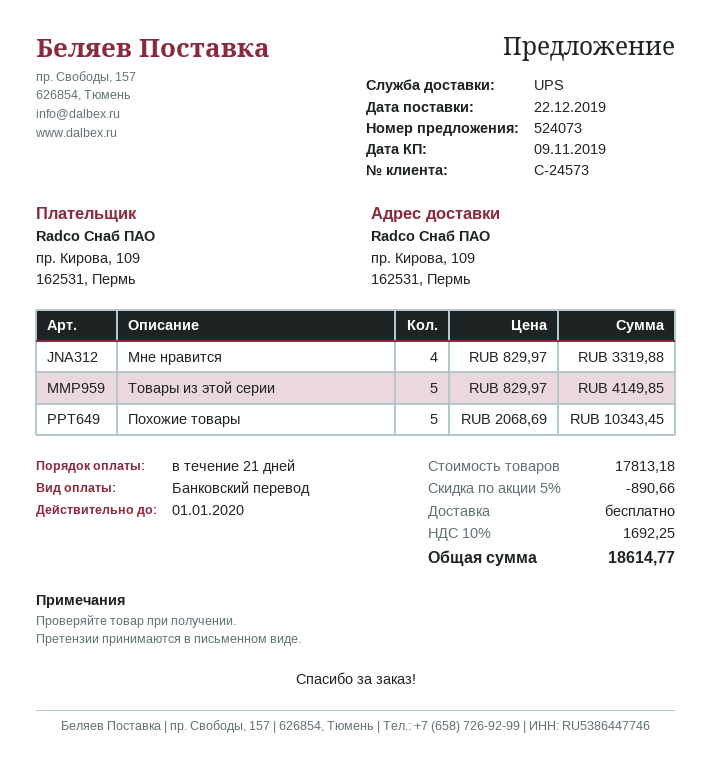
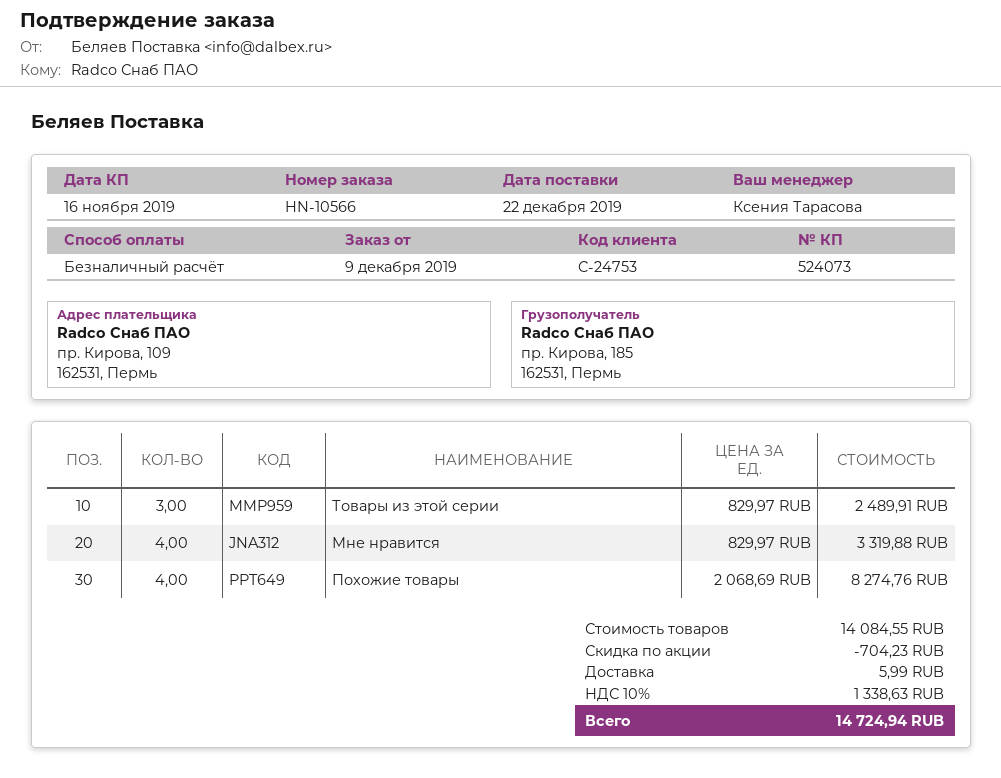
quote date: 2019-11-09 -> 2019-11-16
customer number: C-24573 -> C-24753
ship to: пр. Кирова, 109, 162531, Пермь -> пр. Кирова, 185, 162531, Пермь
Товары из этой серии: 5 x 829.97 = 4149.85 -> 3 x 829.97 = 2489.91
Похожие товары: 5 x 2068.69 = 10343.45 -> 4 x 2068.69 = 8274.76
subtotal: 17813.18 -> 14084.55
discount: 890.66 -> 704.23
shipping: 0.00 -> 5.99
tax: 10% = 1692.25 -> 10% = 1338.63
total: 18614.77 -> 14724.94

